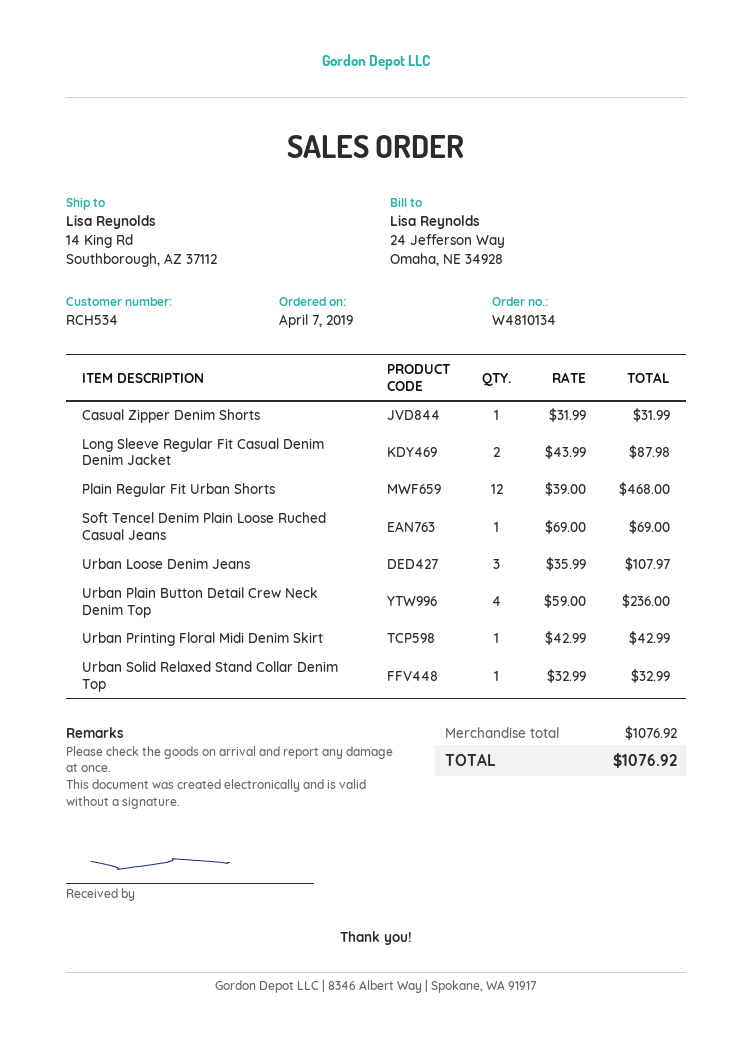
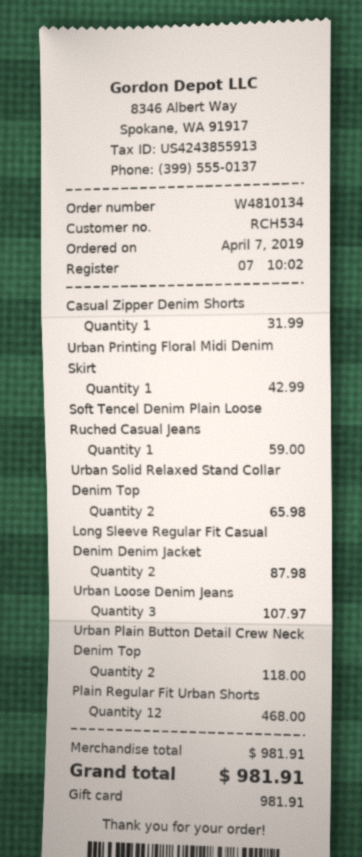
Soft Tencel Denim Plain Loose Ruched Casual Jeans: 1 for 69.00 -> 1 for 59.00
Urban Plain Button Detail Crew Neck Denim Top: 4 for 236.00 -> 2 for 118.00
Urban Solid Relaxed Stand Collar Denim Top: 1 for 32.99 -> 2 for 65.98
subtotal: 1076.92 -> 981.91
total: 1076.92 -> 981.91

